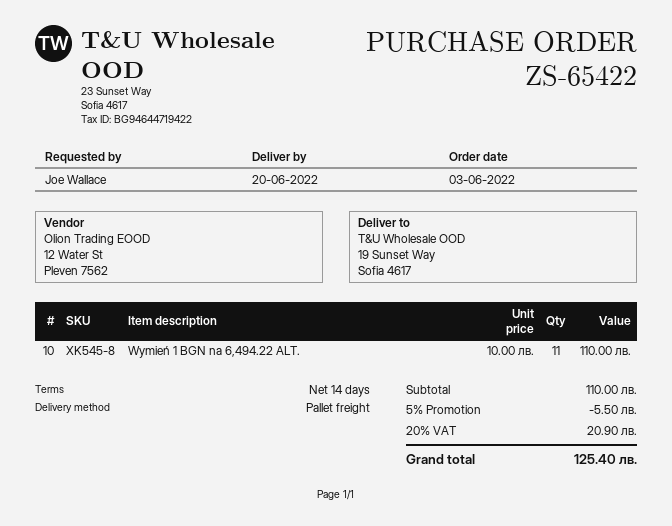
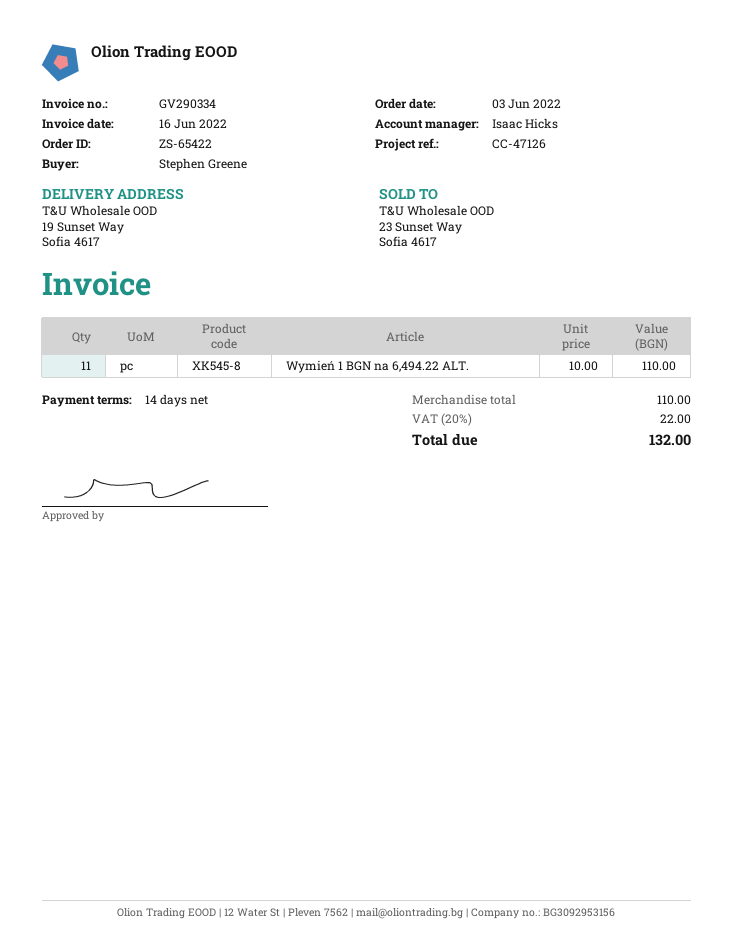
ordered by: Joe Wallace -> Stephen Greene
discount: 5% = 5.50 -> none
tax: 20% = 20.90 -> 20% = 22.00
total: 125.40 -> 132.00

